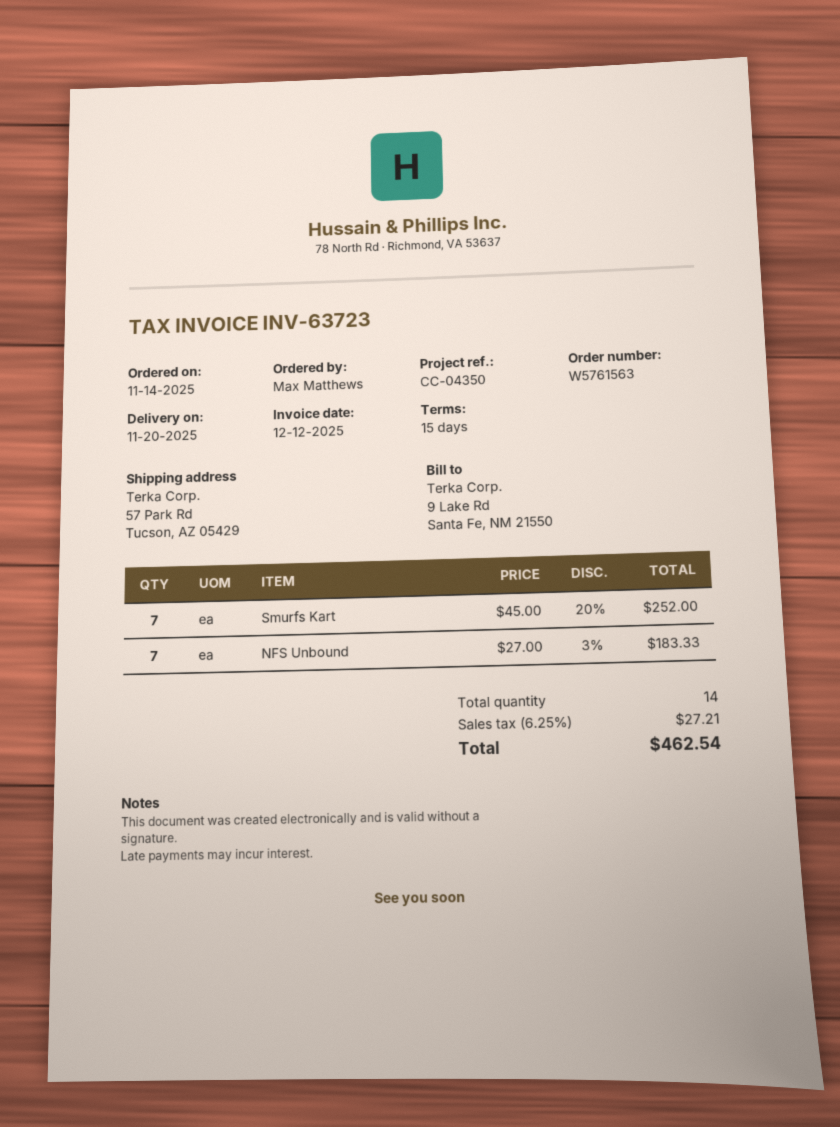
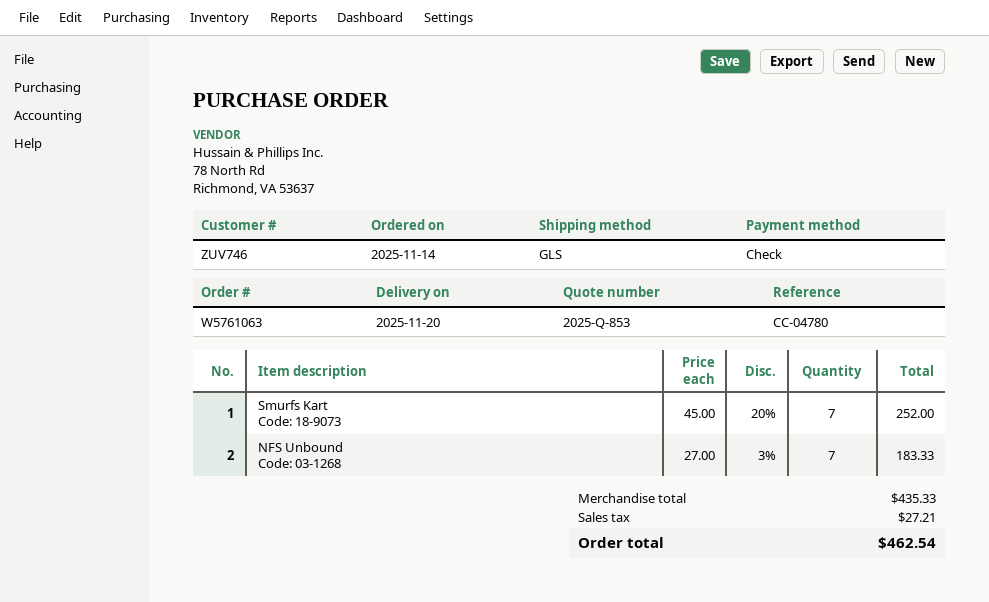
order number: W5761563 -> W5761063
reference: CC-04350 -> CC-04780

